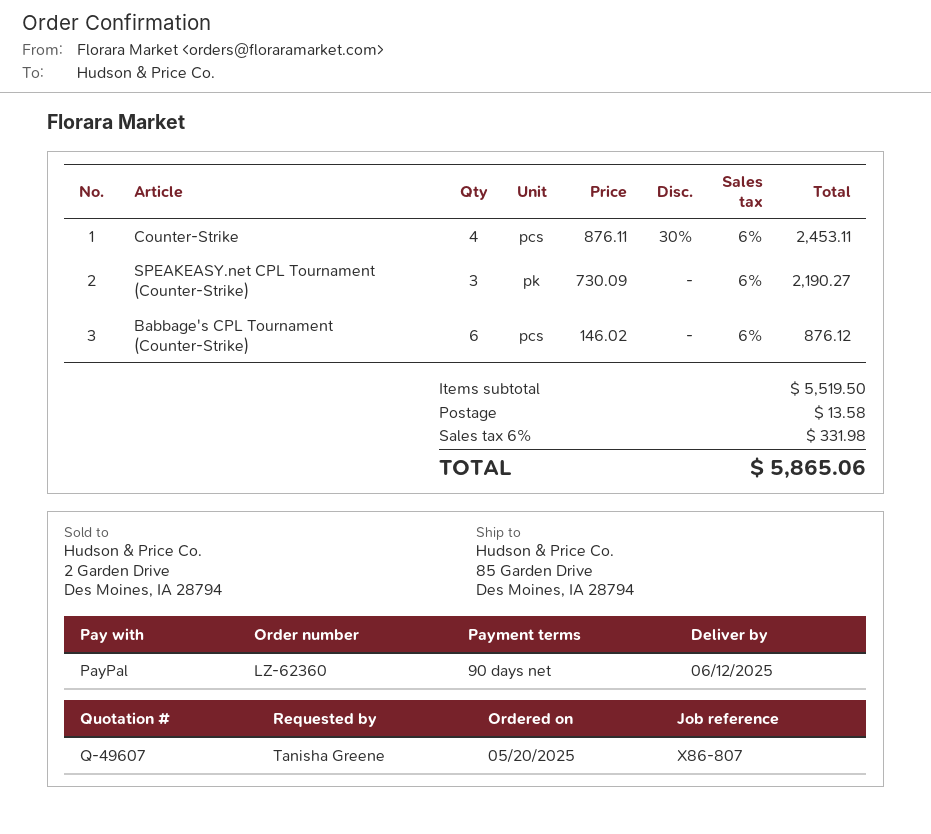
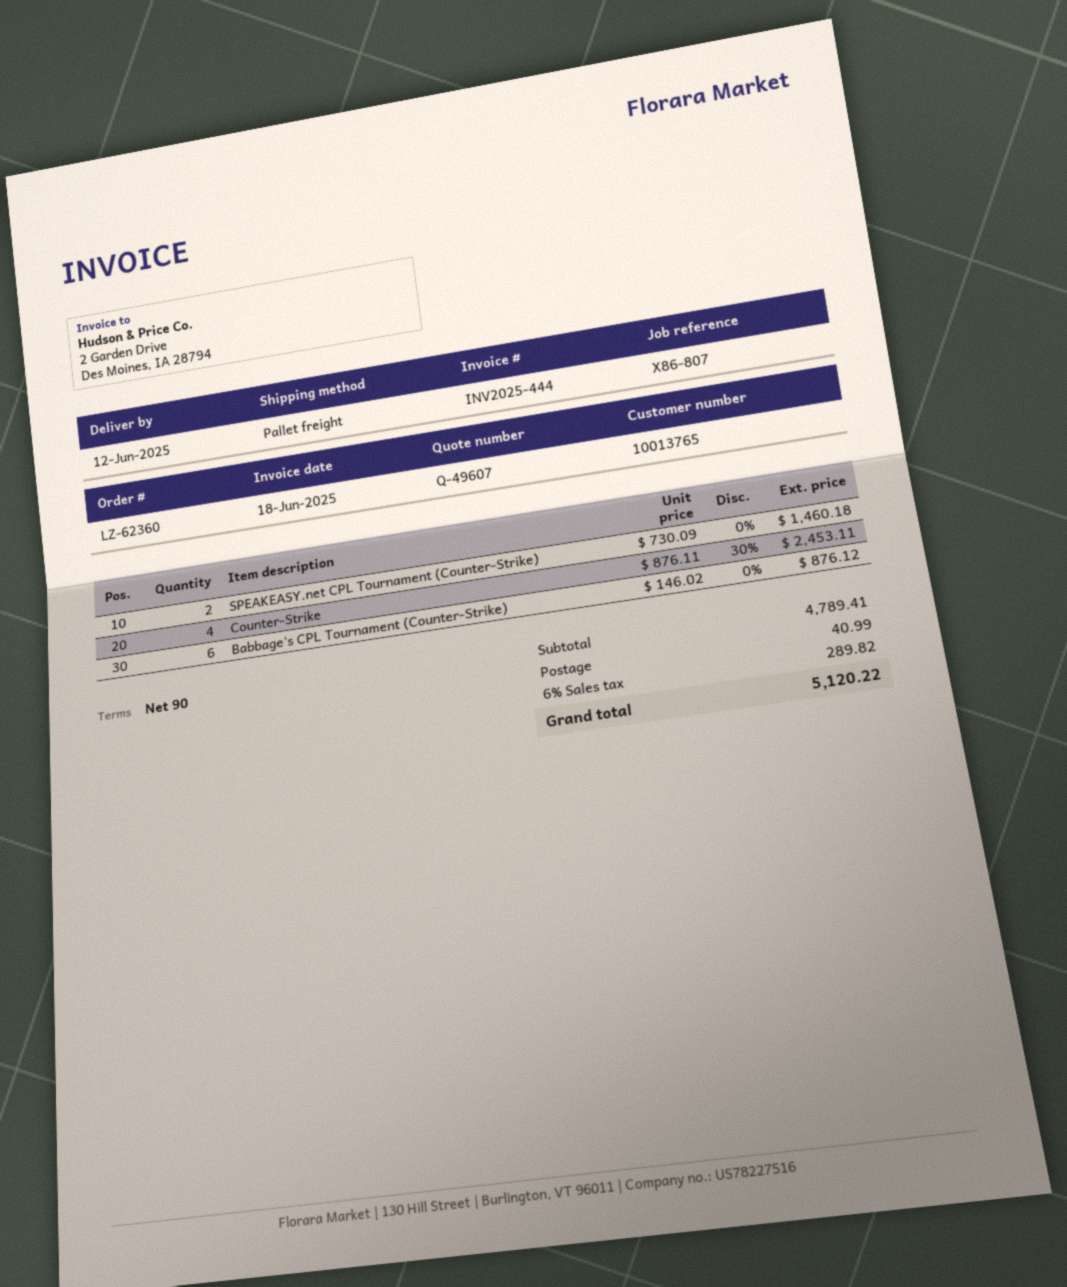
SPEAKEASY.net CPL Tournament (Counter-Strike): 3 x 730.09 = 2190.27 -> 2 x 730.09 = 1460.18
subtotal: 5519.50 -> 4789.41
shipping: 13.58 -> 40.99
tax: 6% = 331.98 -> 6% = 289.82
total: 5865.06 -> 5120.22

